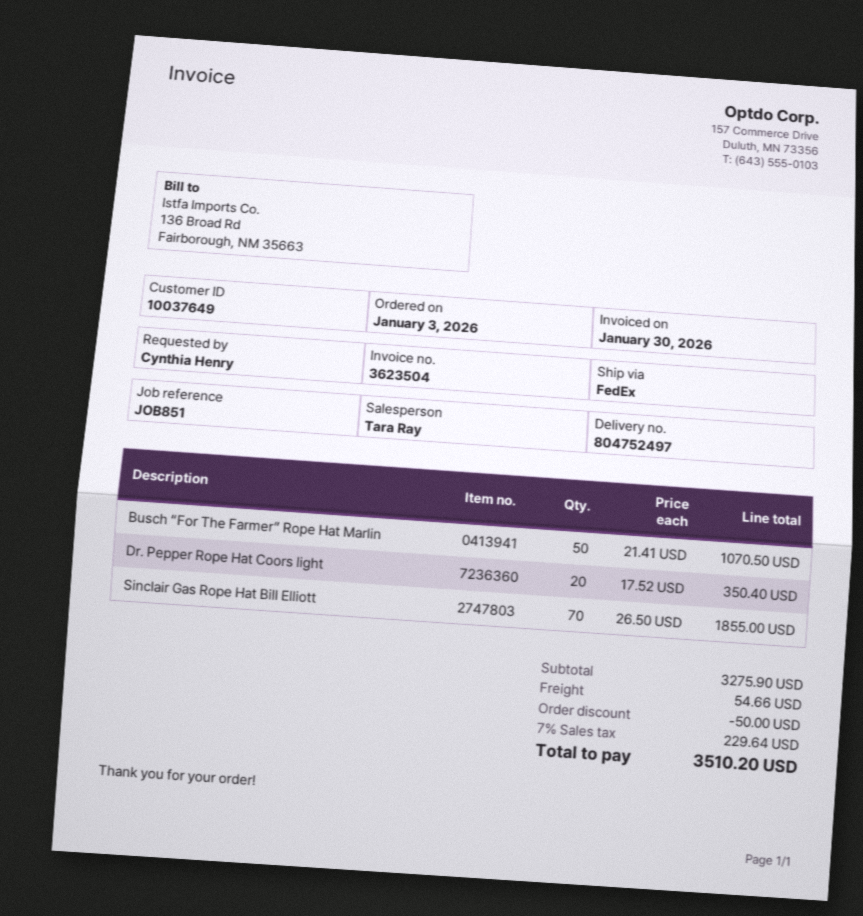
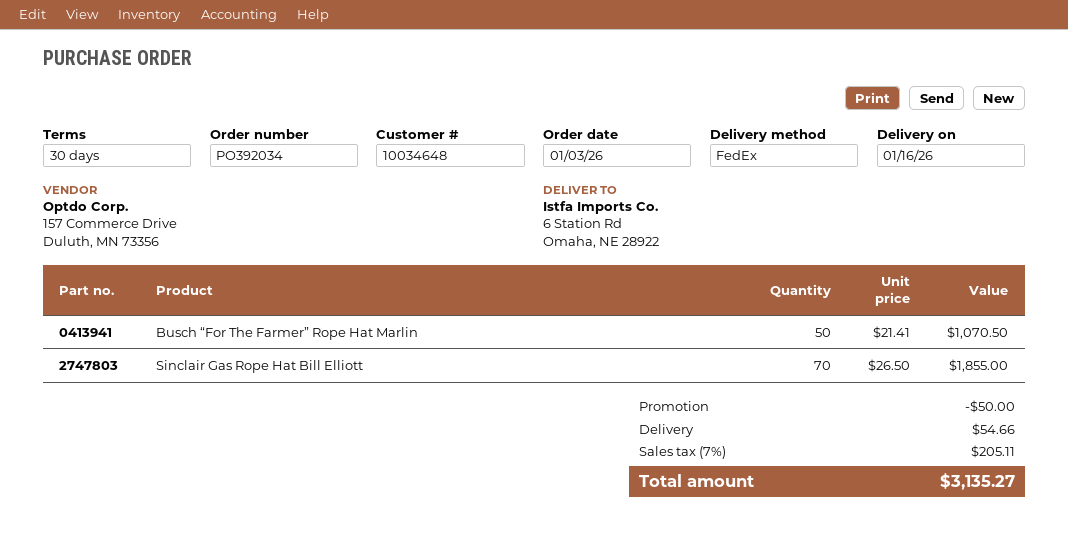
customer number: 10037649 -> 10034648
Dr. Pepper Rope Hat Coors light: 20 x 17.52 = 350.40 -> none
tax: 7% = 229.64 -> 7% = 205.11
total: 3510.20 -> 3135.27

